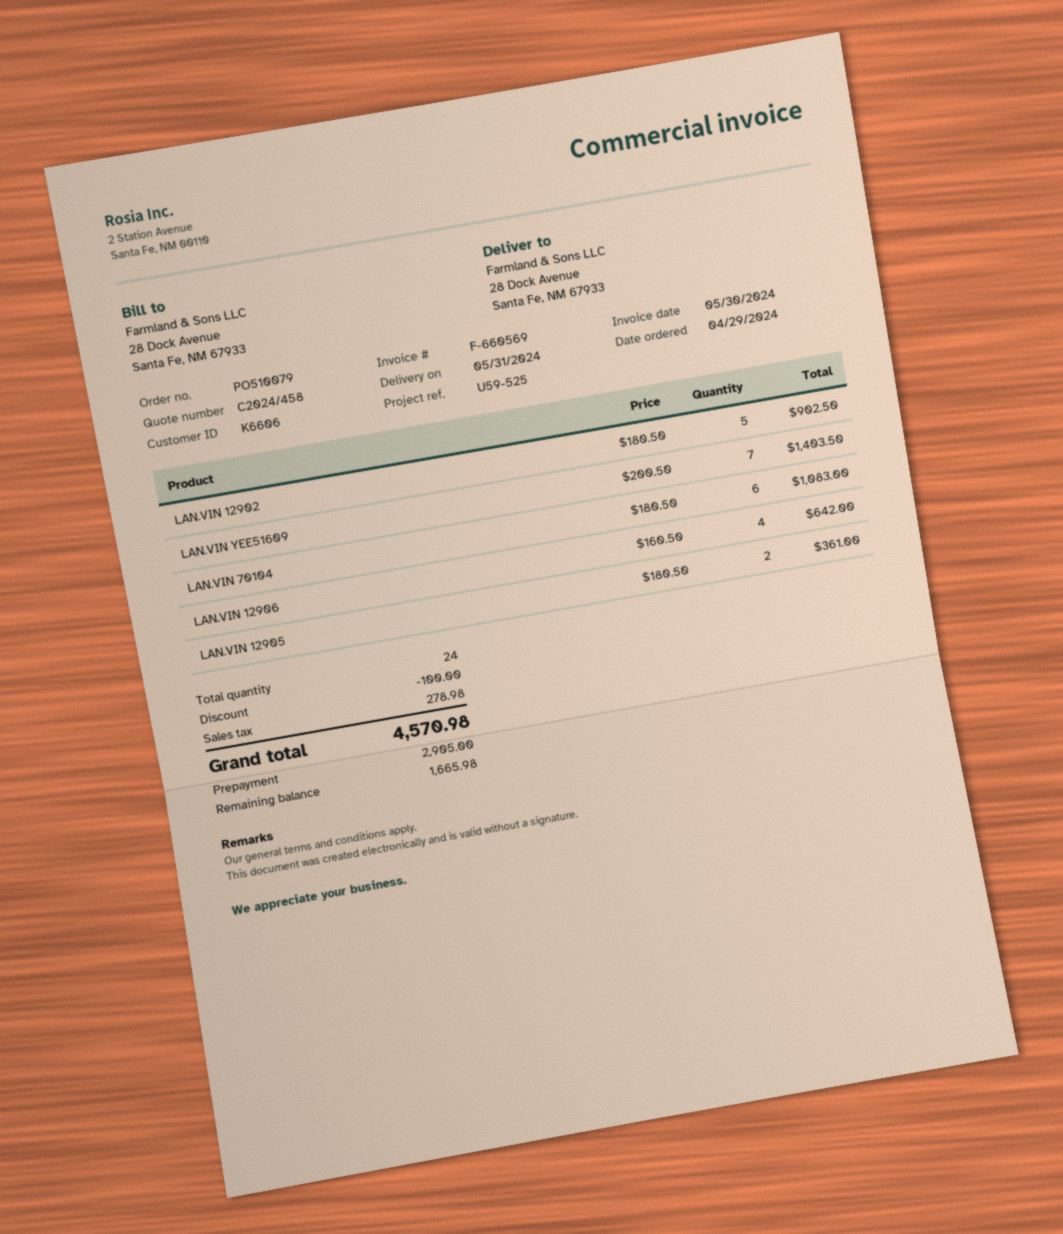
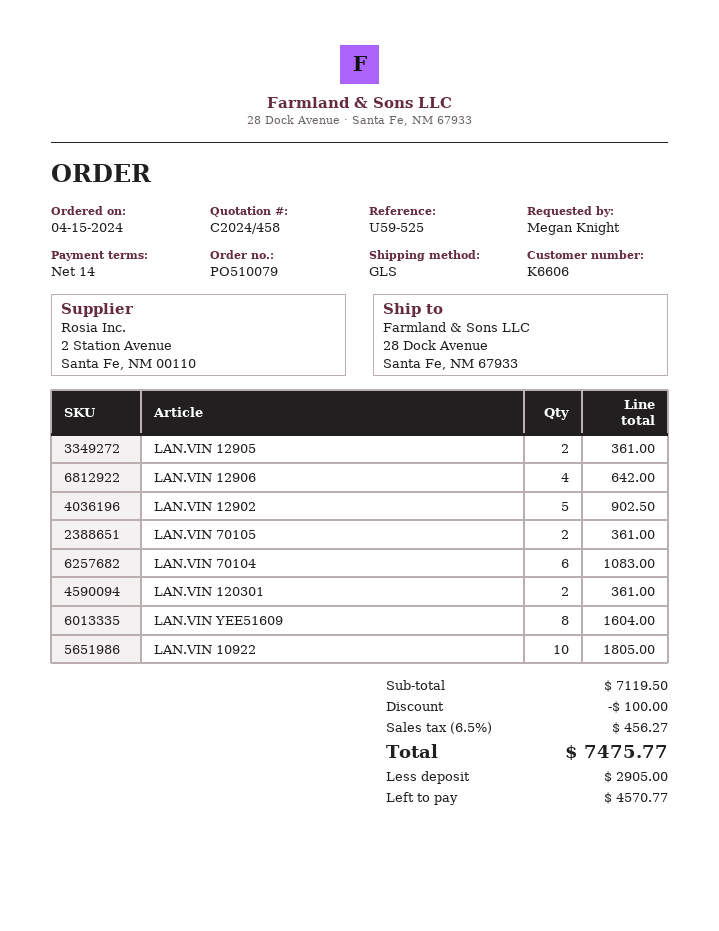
order date: 2024-04-29 -> 2024-04-15
LAN.VIN YEE51609: 7 for 1403.50 -> 8 for 1604.00
LAN.VIN 70105: none -> 2 for 361.00
LAN.VIN 120301: none -> 2 for 361.00
LAN.VIN 10922: none -> 10 for 1805.00
tax: 278.98 -> 456.27
total: 4570.98 -> 7475.77
balance: 1665.98 -> 4570.77

